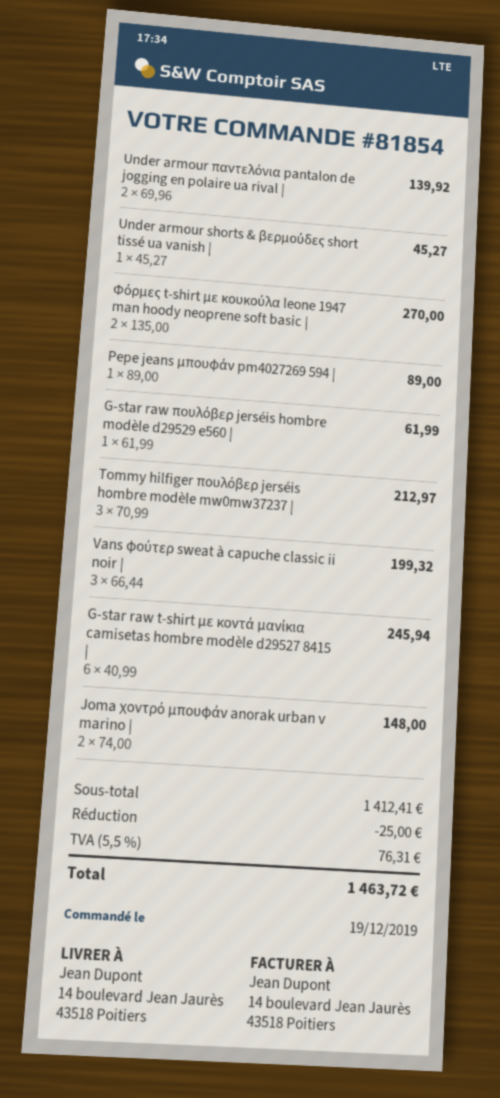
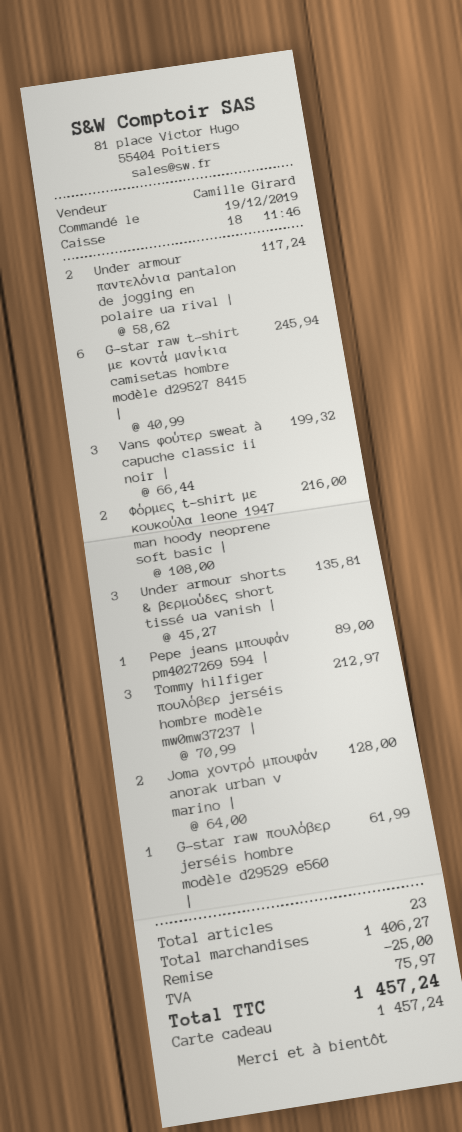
Under armour παντελόνια pantalon de jogging en polaire ua rival |: 2 x 69.96 = 139.92 -> 2 x 58.62 = 117.24
Under armour shorts & βερμούδες short tissé ua vanish |: 1 x 45.27 = 45.27 -> 3 x 45.27 = 135.81
Φόρμες t-shirt με κουκούλα leone 1947 man hoody neoprene soft basic |: 2 x 135.00 = 270.00 -> 2 x 108.00 = 216.00
Joma χοντρό μπουφάν anorak urban v marino |: 2 x 74.00 = 148.00 -> 2 x 64.00 = 128.00
subtotal: 1412.41 -> 1406.27
tax: 76.31 -> 75.97
total: 1463.72 -> 1457.24

